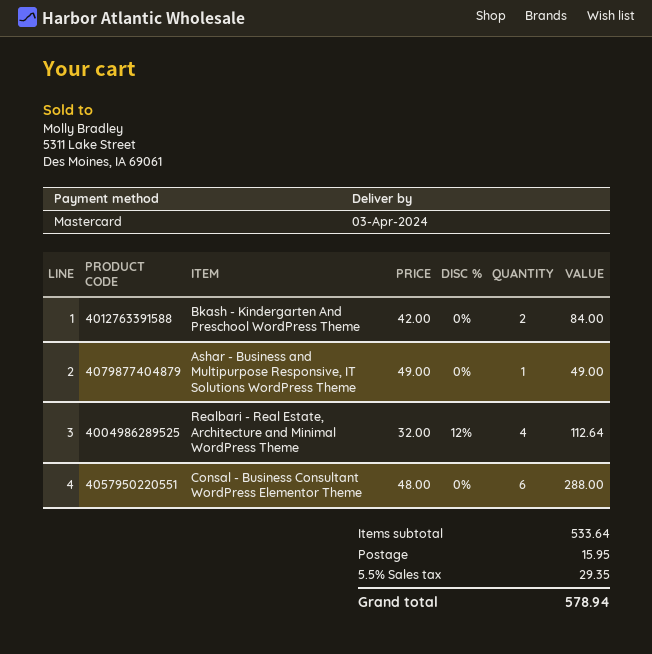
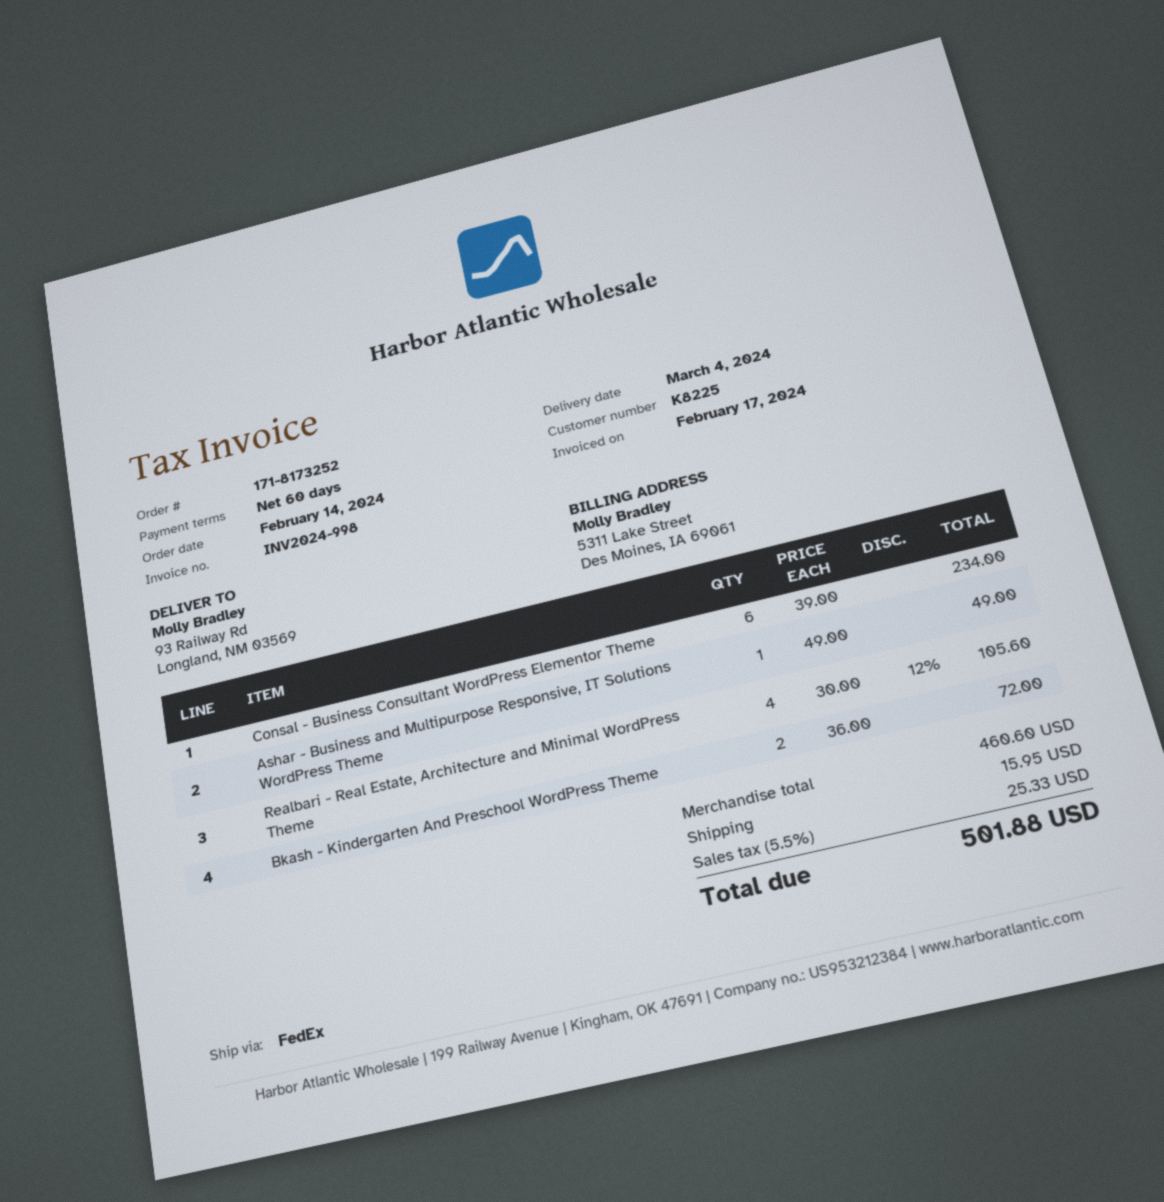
delivery date: 2024-04-03 -> 2024-03-04
Bkash - Kindergarten And Preschool WordPress Theme: 2 x 42.00 = 84.00 -> 2 x 36.00 = 72.00
Realbari - Real Estate, Architecture and Minimal WordPress Theme: 4 x 32.00 - 12% = 112.64 -> 4 x 30.00 - 12% = 105.60
Consal - Business Consultant WordPress Elementor Theme: 6 x 48.00 = 288.00 -> 6 x 39.00 = 234.00
subtotal: 533.64 -> 460.60
tax: 5.5% = 29.35 -> 5.5% = 25.33
total: 578.94 -> 501.88

